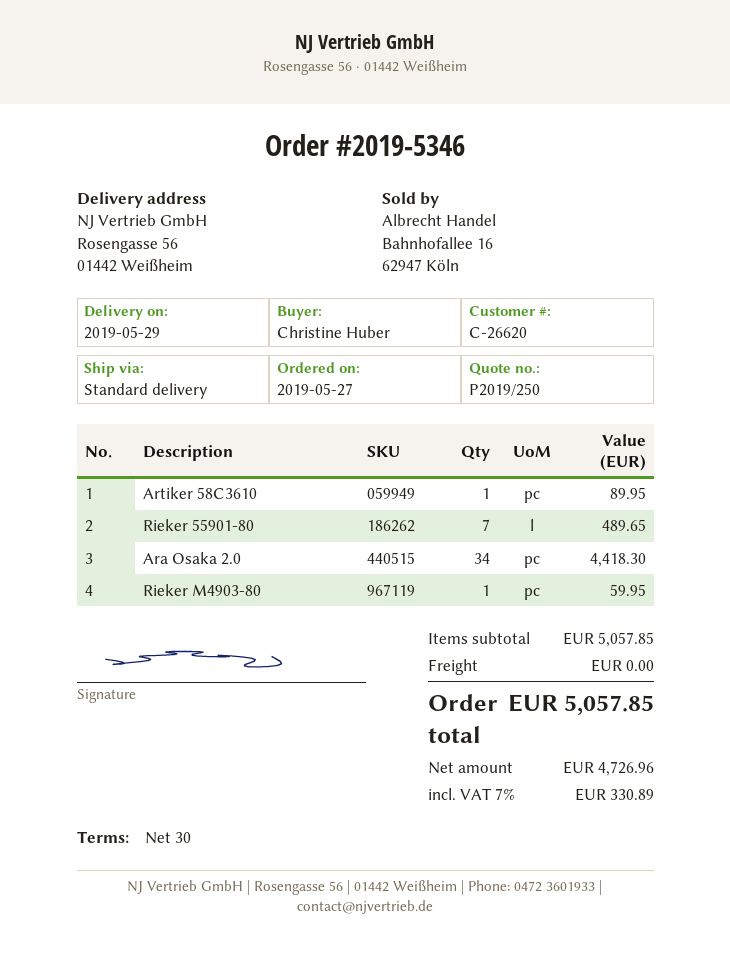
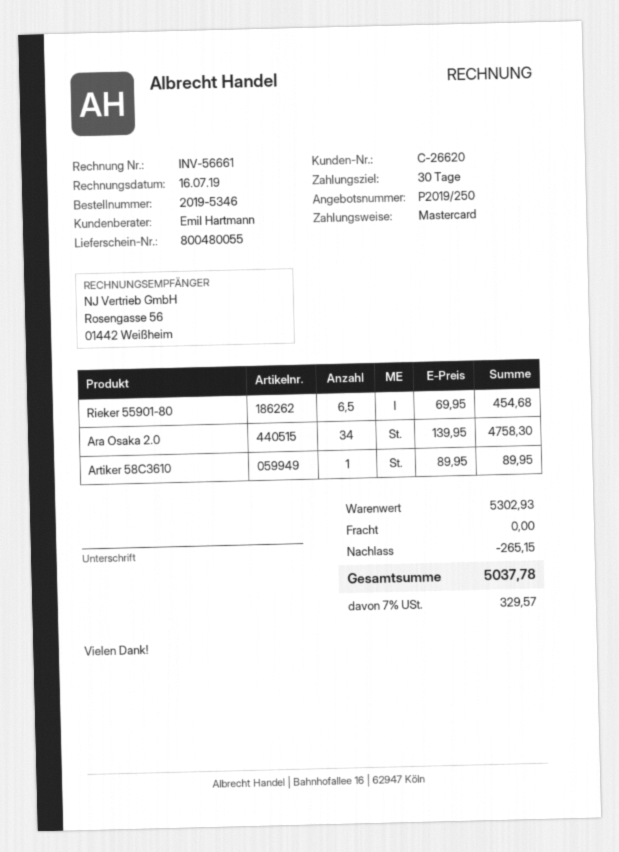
Rieker 55901-80: 7 for 489.65 -> 6.5 for 454.68
Ara Osaka 2.0: 34 for 4418.30 -> 34 for 4758.30
Rieker M4903-80: 1 for 59.95 -> none
subtotal: 5057.85 -> 5302.93
discount: none -> 265.15
tax: 7% = 330.89 -> 7% = 329.57
total: 5057.85 -> 5037.78

